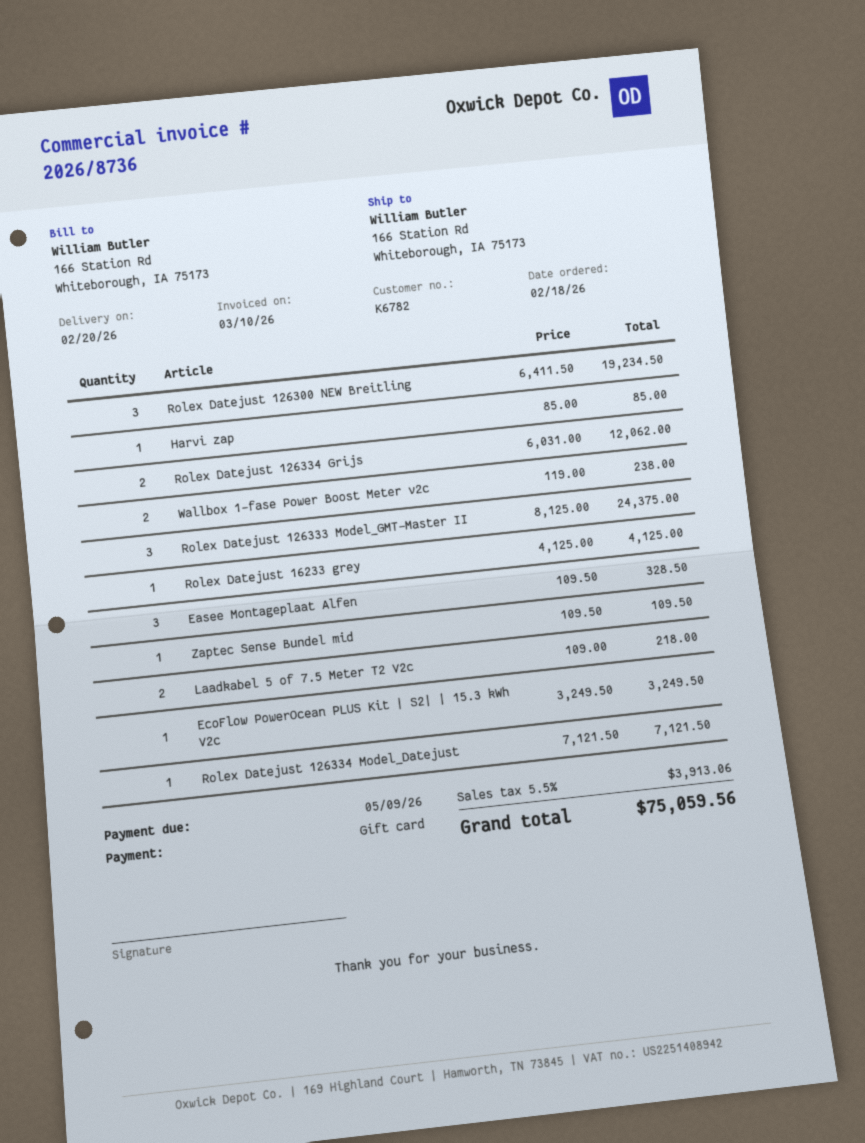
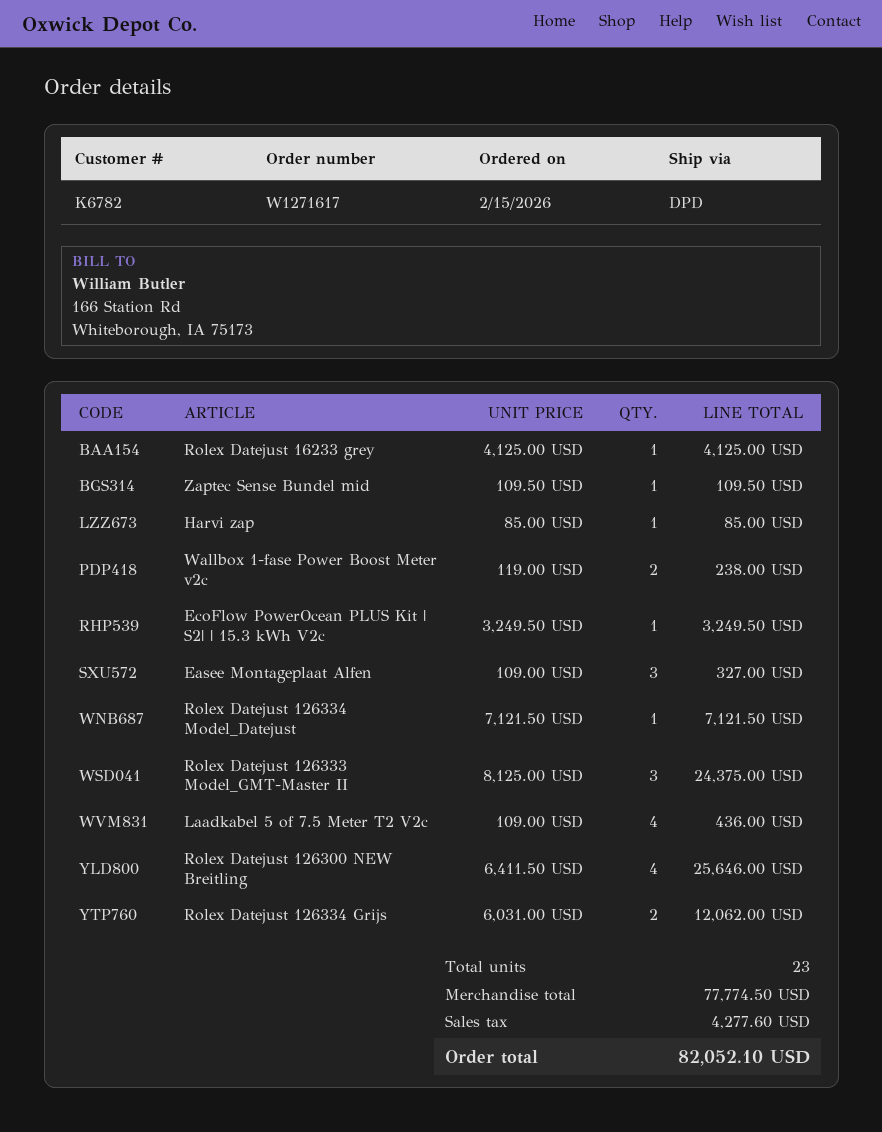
order date: 2026-02-18 -> 2026-02-15
Rolex Datejust 126300 NEW Breitling: 3 x 6411.50 = 19234.50 -> 4 x 6411.50 = 25646.00
Easee Montageplaat Alfen: 3 x 109.50 = 328.50 -> 3 x 109.00 = 327.00
Laadkabel 5 of 7.5 Meter T2 V2c: 2 x 109.00 = 218.00 -> 4 x 109.00 = 436.00
tax: 3913.06 -> 4277.60
total: 75059.56 -> 82052.10

